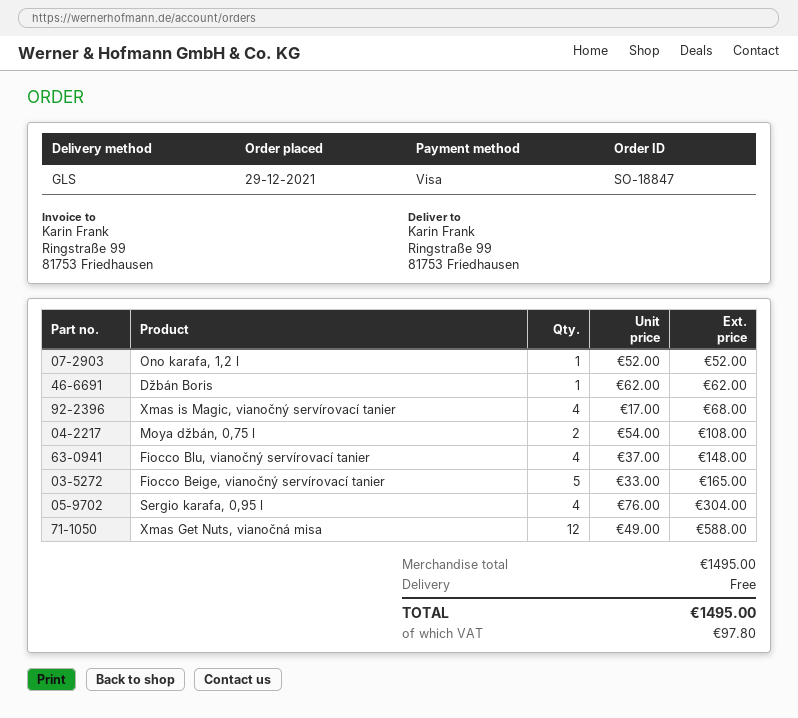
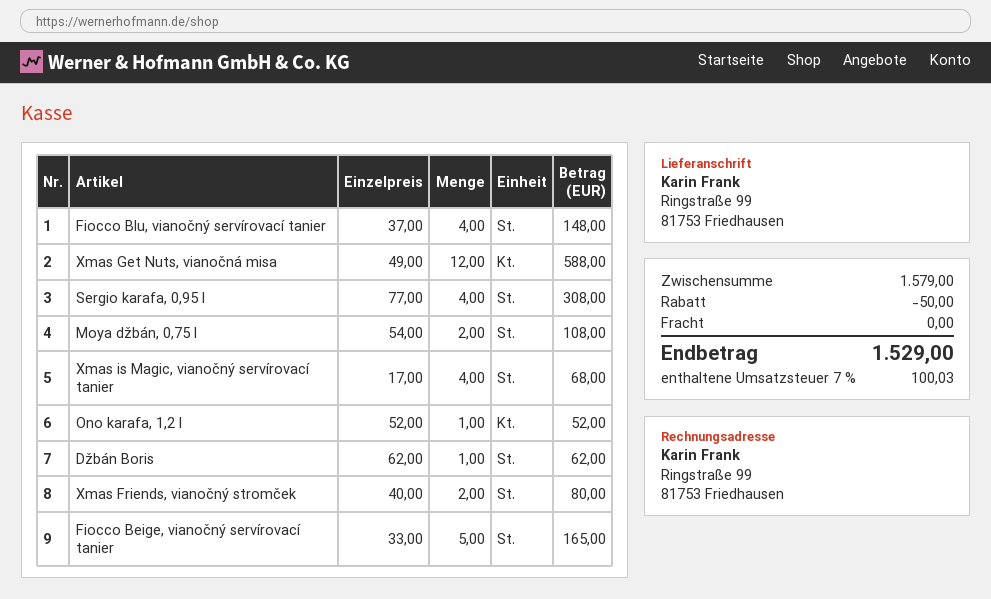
Sergio karafa, 0,95 l: 4 x 76.00 = 304.00 -> 4 x 77.00 = 308.00
Xmas Friends, vianočný stromček: none -> 2 x 40.00 = 80.00
subtotal: 1495.00 -> 1579.00
discount: none -> 50.00
tax: 97.80 -> 100.03
total: 1495.00 -> 1529.00

